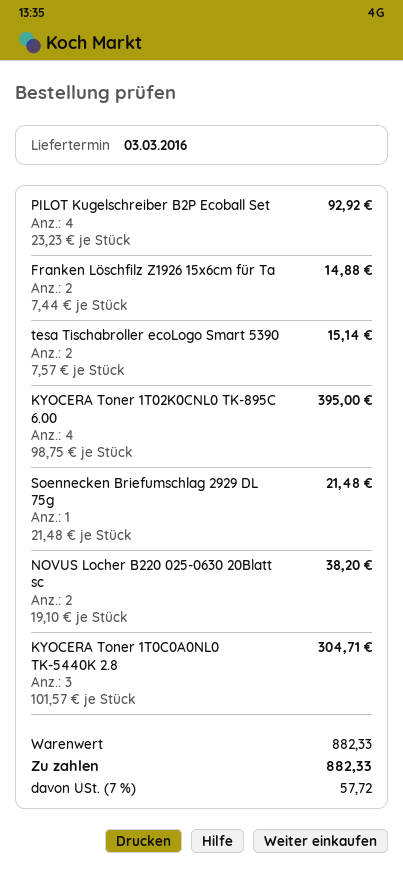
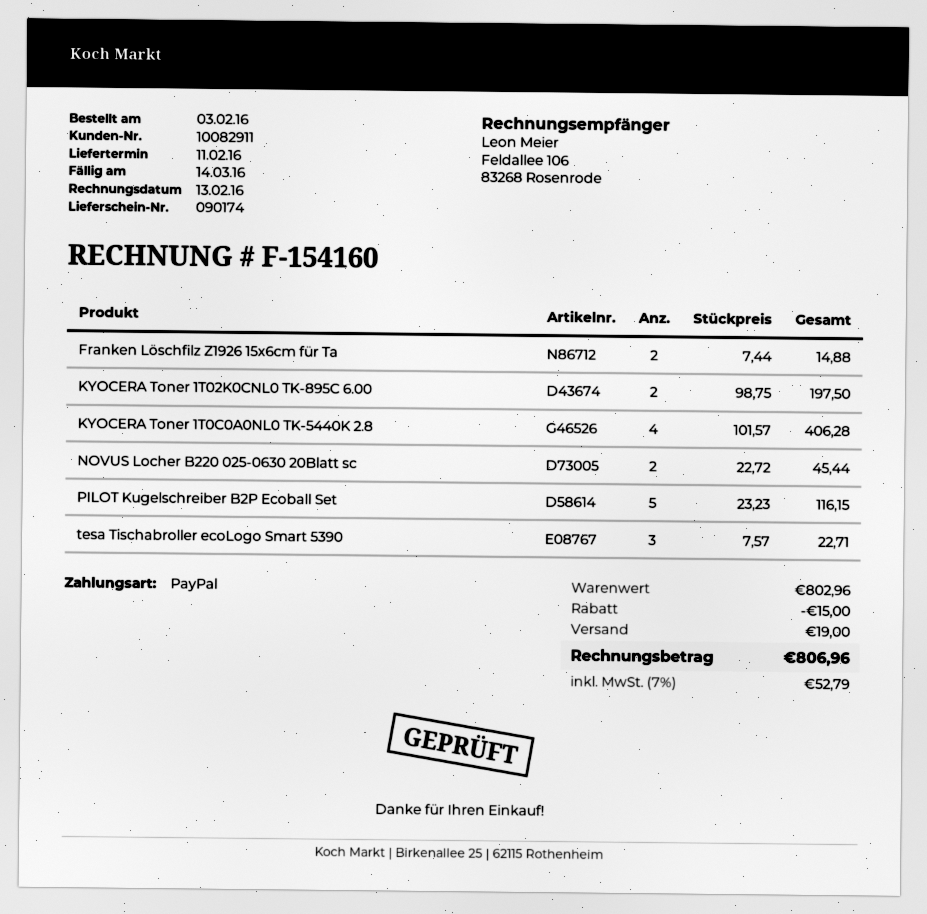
delivery date: 2016-03-03 -> 2016-02-11
PILOT Kugelschreiber B2P Ecoball Set: 4 x 23.23 = 92.92 -> 5 x 23.23 = 116.15
tesa Tischabroller ecoLogo Smart 5390: 2 x 7.57 = 15.14 -> 3 x 7.57 = 22.71
KYOCERA Toner 1T02K0CNL0 TK-895C 6.00: 4 x 98.75 = 395.00 -> 2 x 98.75 = 197.50
Soennecken Briefumschlag 2929 DL 75g: 1 x 21.48 = 21.48 -> none
NOVUS Locher B220 025-0630 20Blatt sc: 2 x 19.10 = 38.20 -> 2 x 22.72 = 45.44
KYOCERA Toner 1T0C0A0NL0 TK-5440K 2.8: 3 x 101.57 = 304.71 -> 4 x 101.57 = 406.28
subtotal: 882.33 -> 802.96
discount: none -> 15.00
shipping: none -> 19.00
tax: 7% = 57.72 -> 7% = 52.79
total: 882.33 -> 806.96

